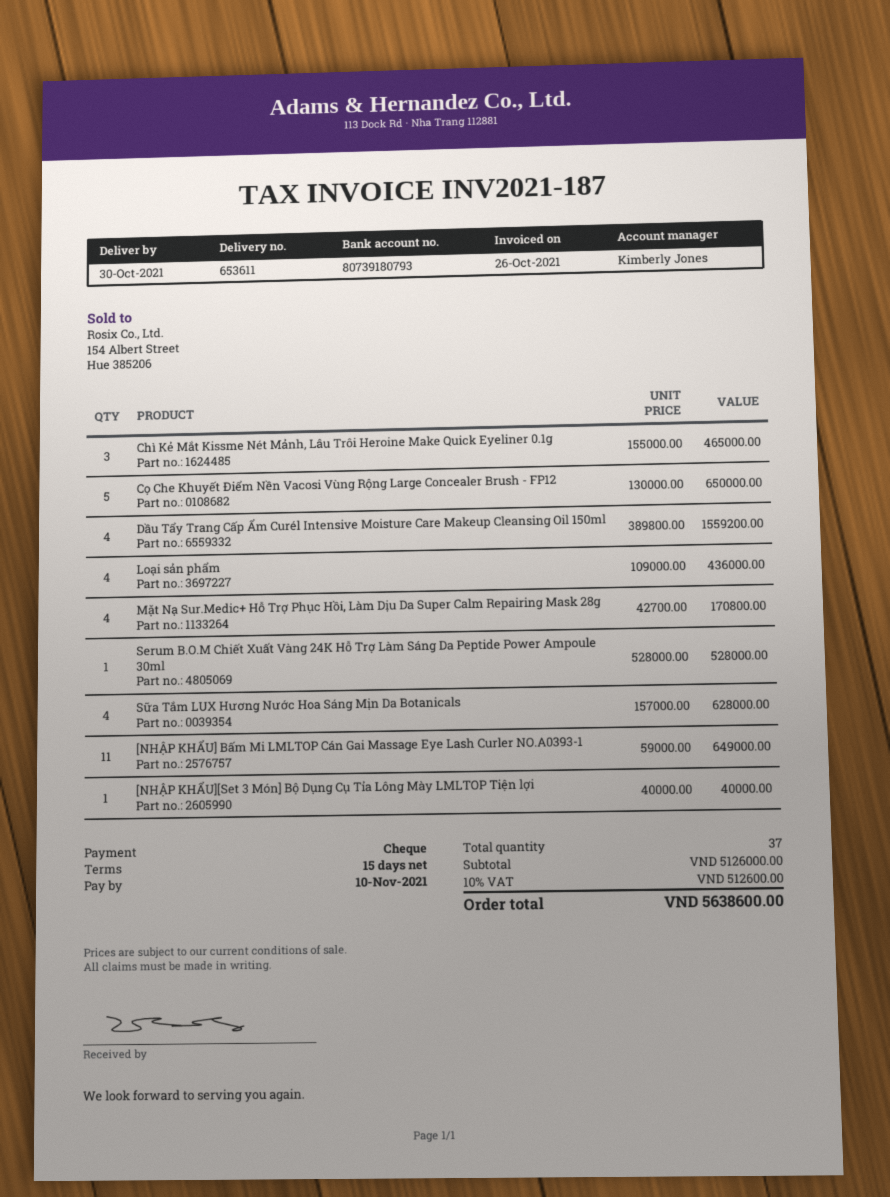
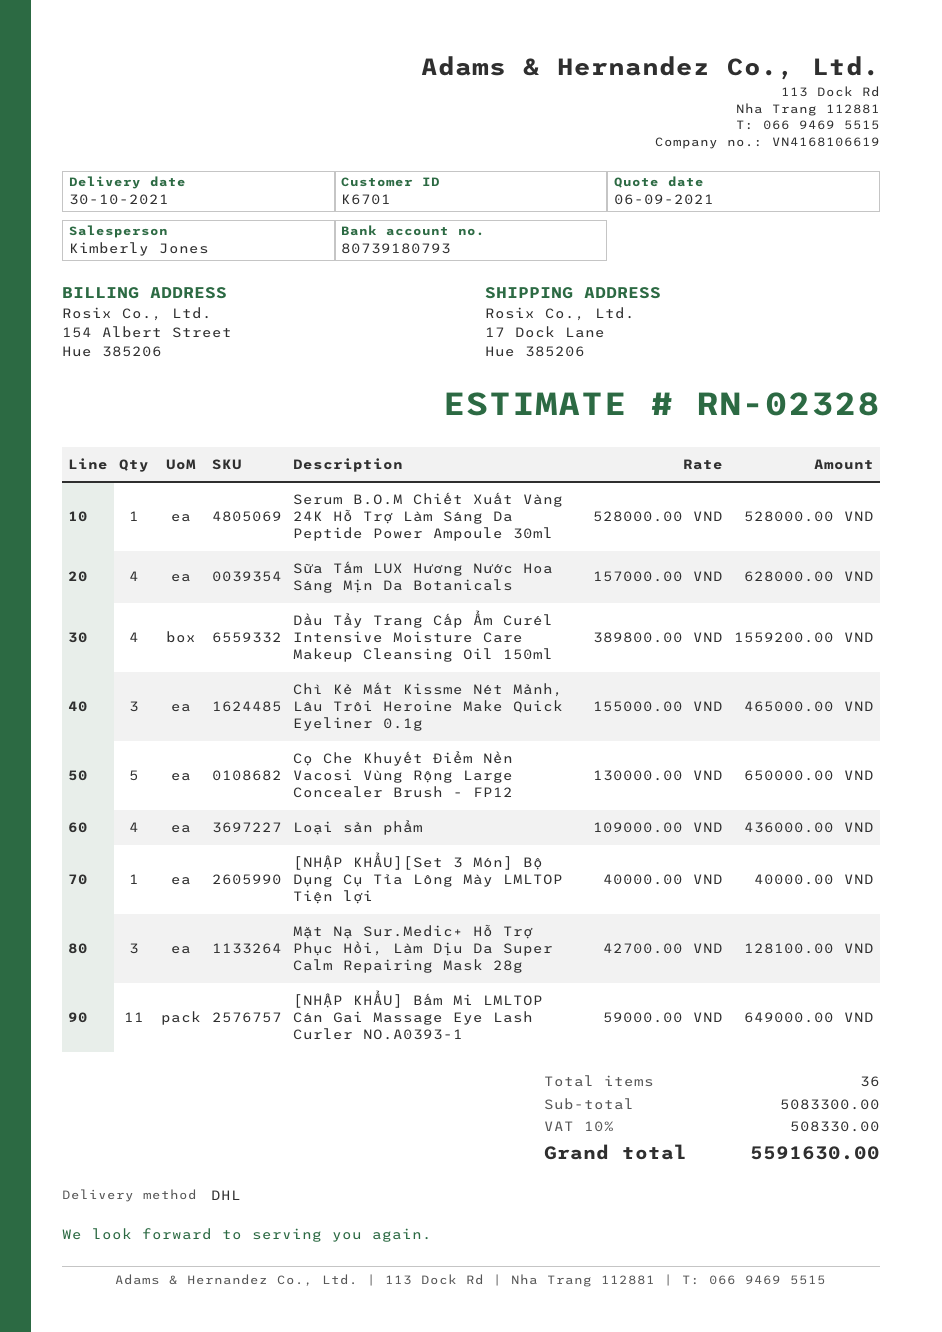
Mặt Nạ Sur.Medic+ Hỗ Trợ Phục Hồi, Làm Dịu Da Super Calm Repairing Mask 28g: 4 x 42700.00 = 170800.00 -> 3 x 42700.00 = 128100.00
total quantity: 37 -> 36
subtotal: 5126000.00 -> 5083300.00
tax: 10% = 512600.00 -> 10% = 508330.00
total: 5638600.00 -> 5591630.00

